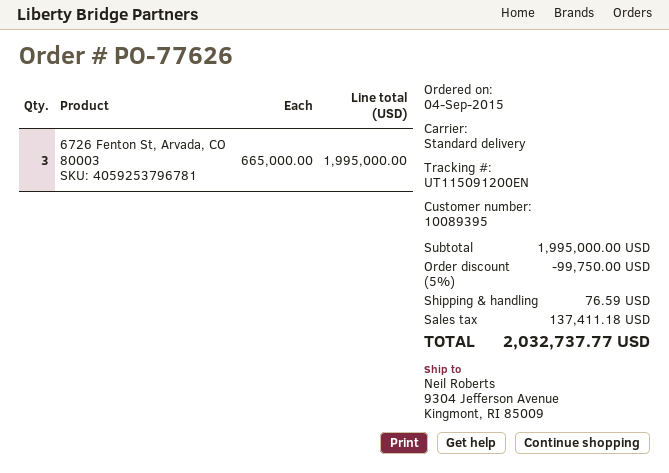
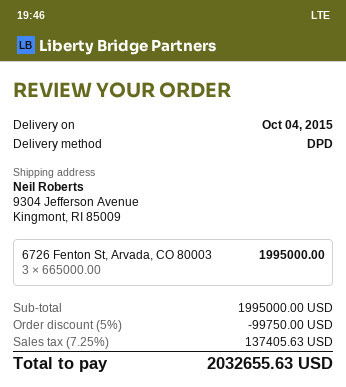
shipping method: standard -> DPD
shipping: 76.59 -> none
tax: 137411.18 -> 137405.63
total: 2032737.77 -> 2032655.63

